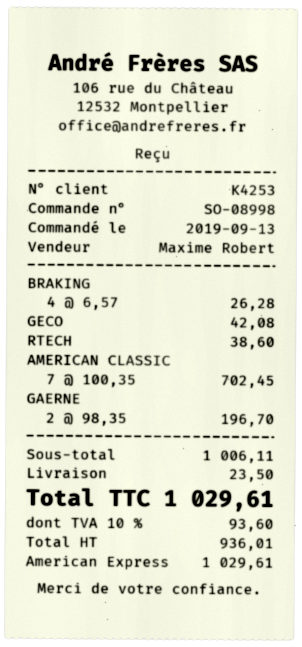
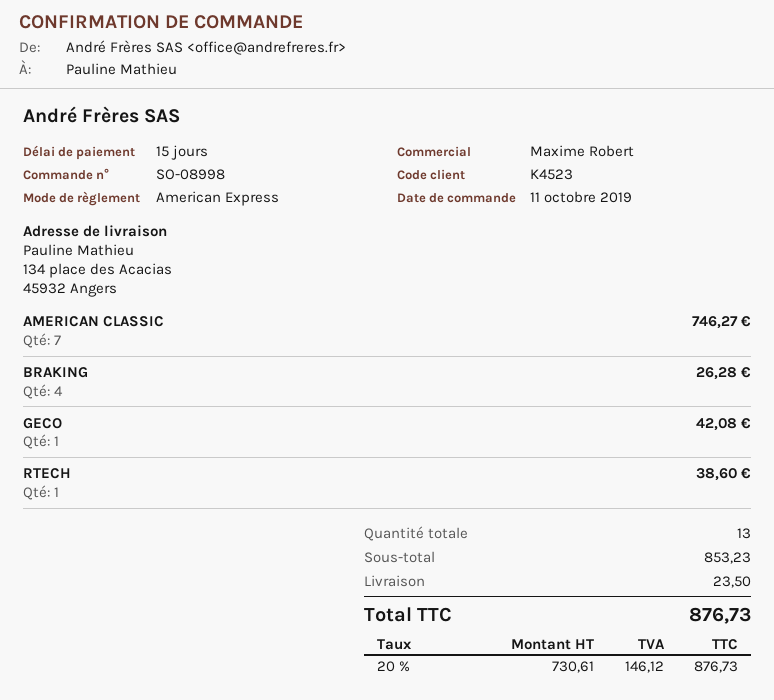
order date: 2019-09-13 -> 2019-10-11
customer number: K4253 -> K4523
AMERICAN CLASSIC: 7 for 702.45 -> 7 for 746.27
GAERNE: 2 for 196.70 -> none
subtotal: 1006.11 -> 853.23
net: 936.01 -> 730.61
tax: 10% = 93.60 -> 20% = 146.12
total: 1029.61 -> 876.73

